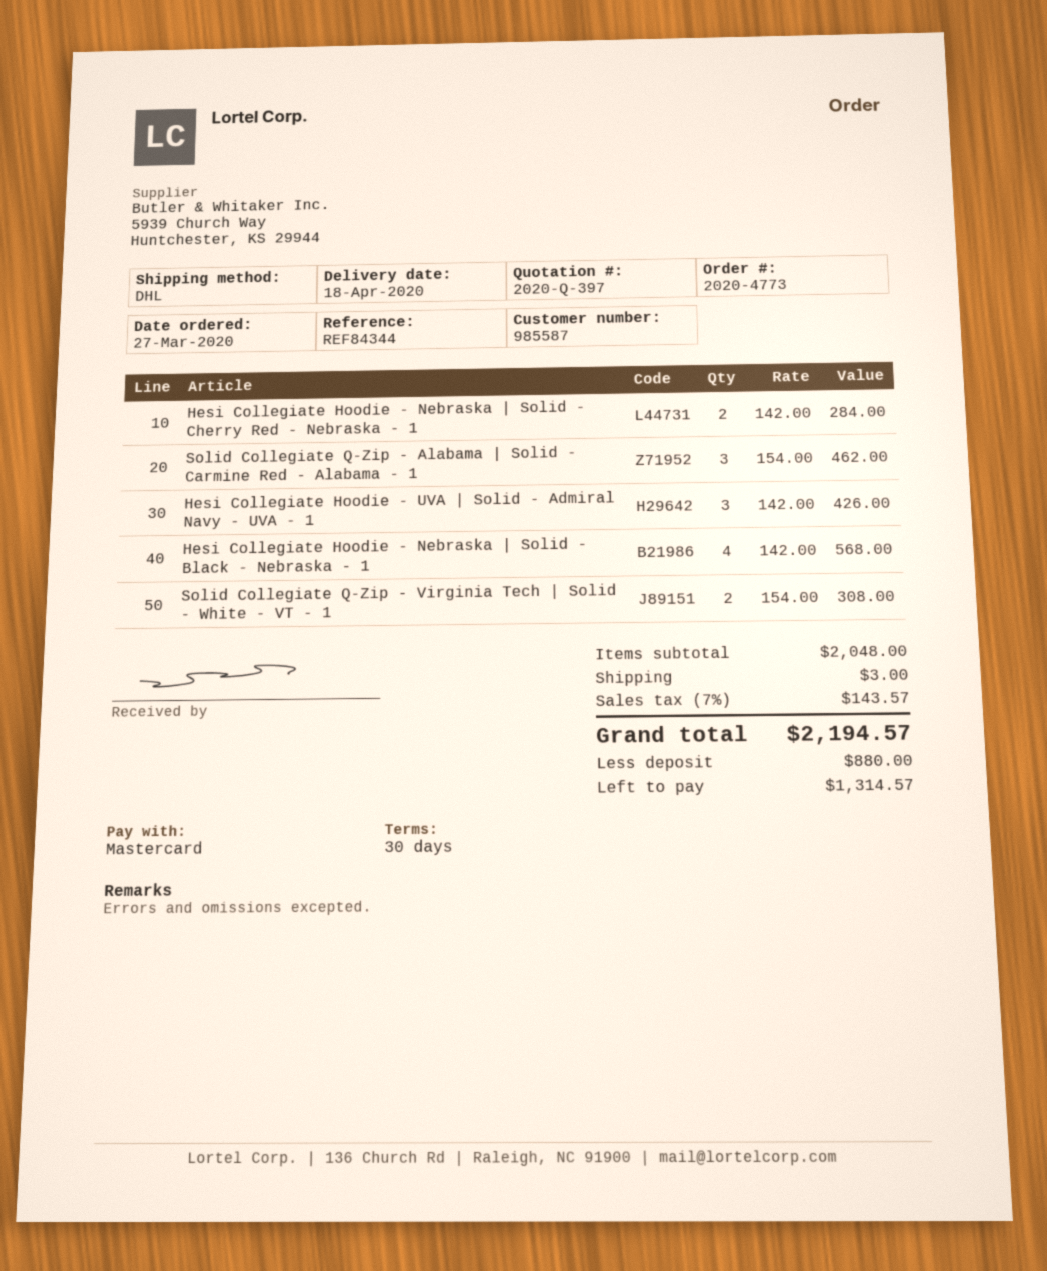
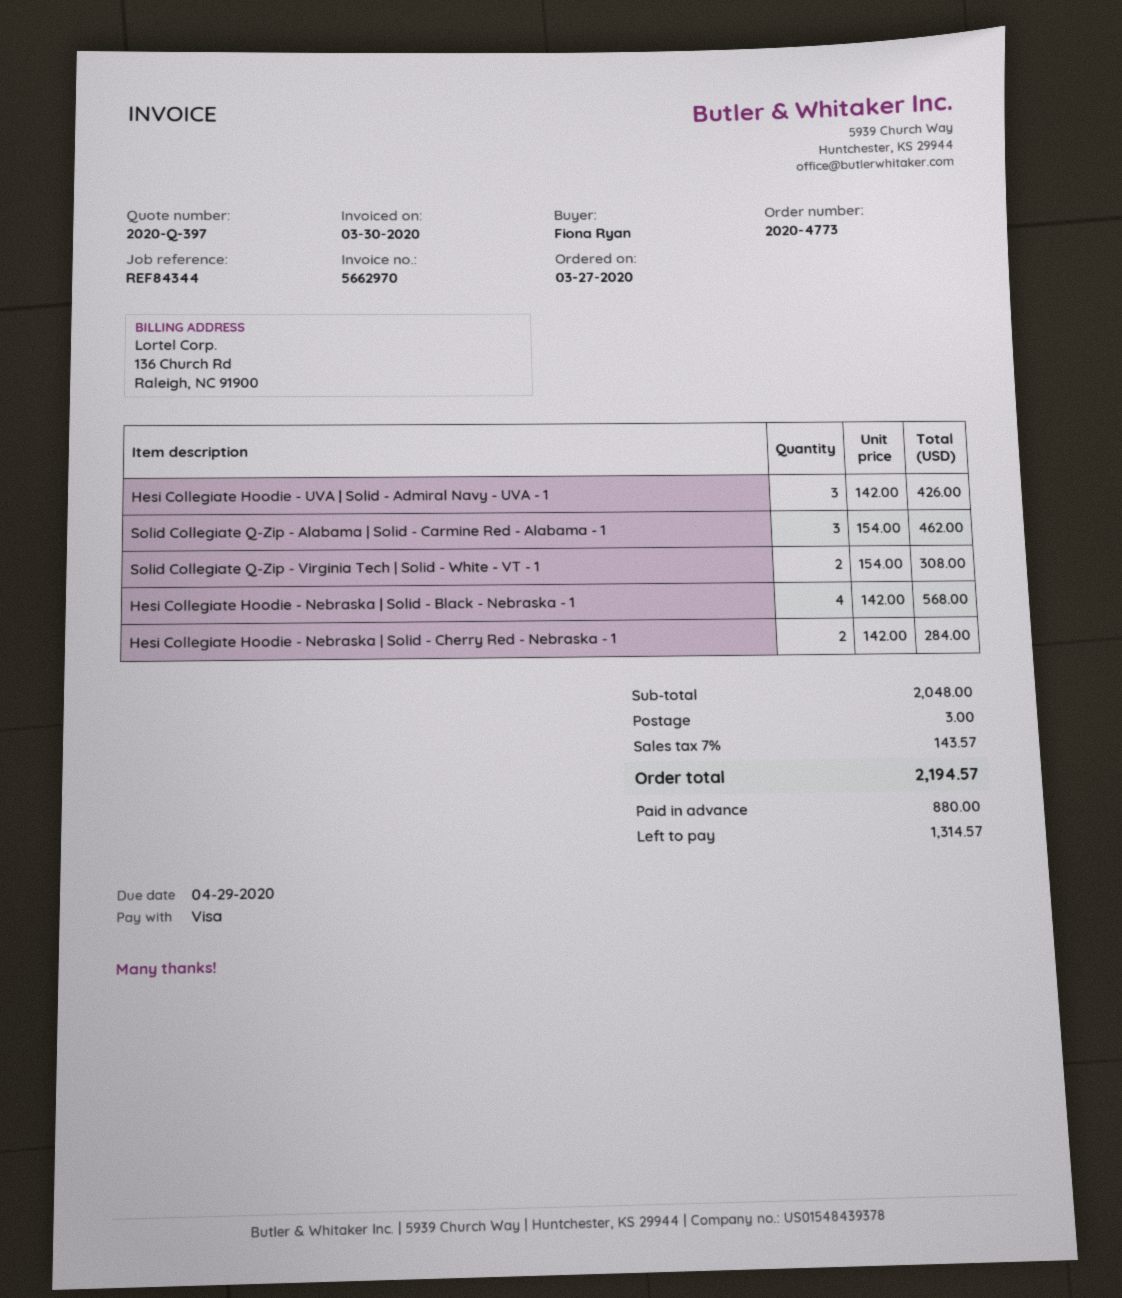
payment method: Mastercard -> Visa

